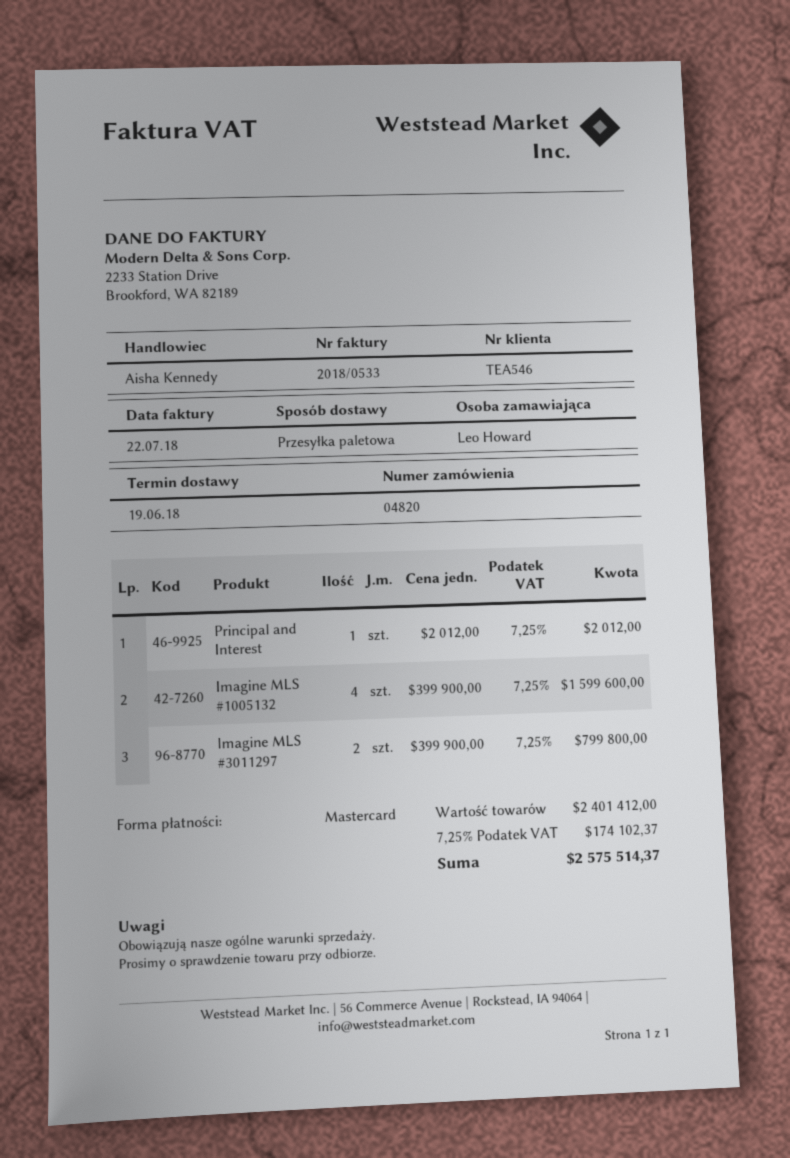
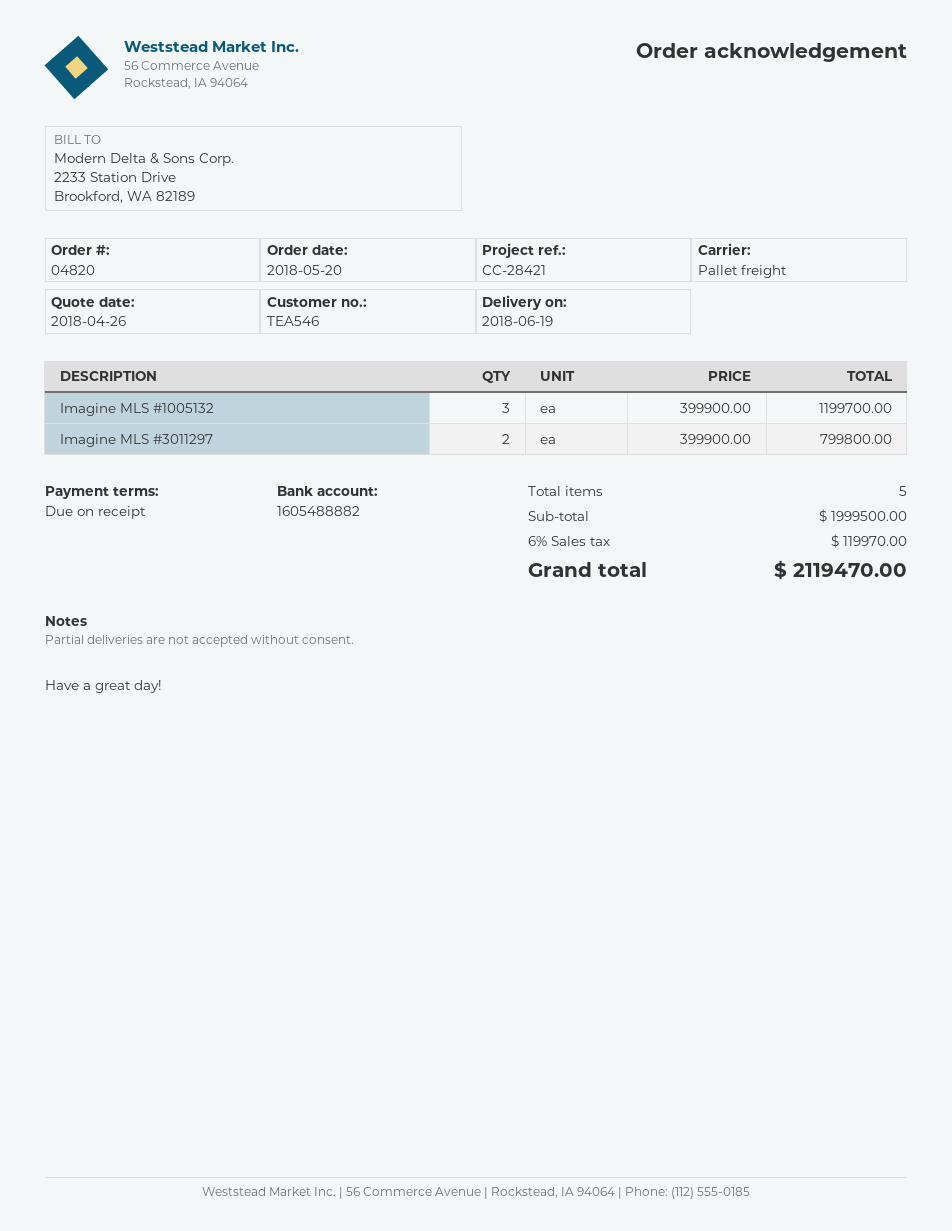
Principal and Interest: 1 x 2012.00 = 2012.00 -> none
Imagine MLS #1005132: 4 x 399900.00 = 1599600.00 -> 3 x 399900.00 = 1199700.00
subtotal: 2401412.00 -> 1999500.00
tax: 7.25% = 174102.37 -> 6% = 119970.00
total: 2575514.37 -> 2119470.00

